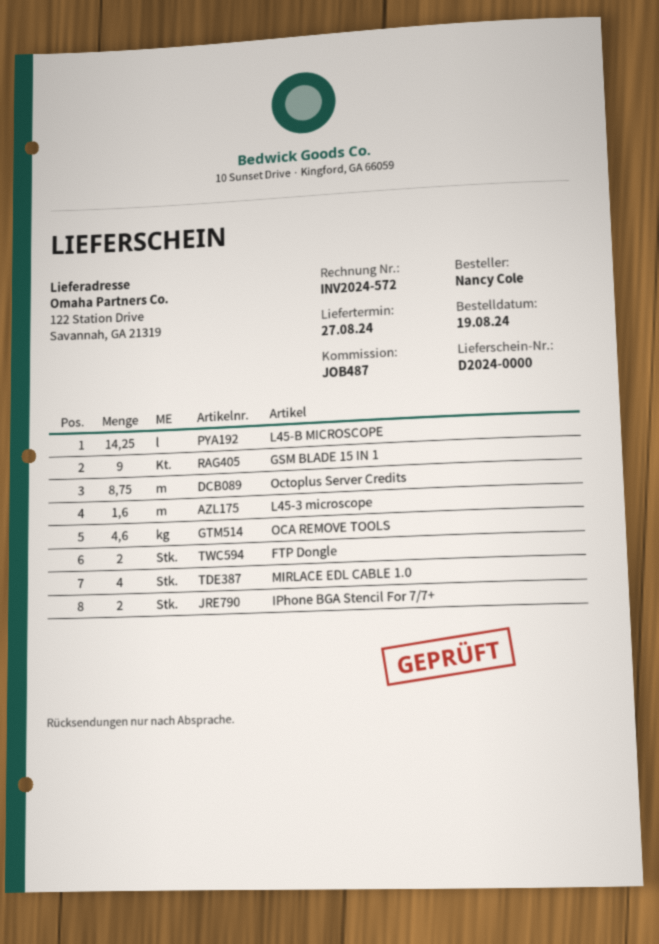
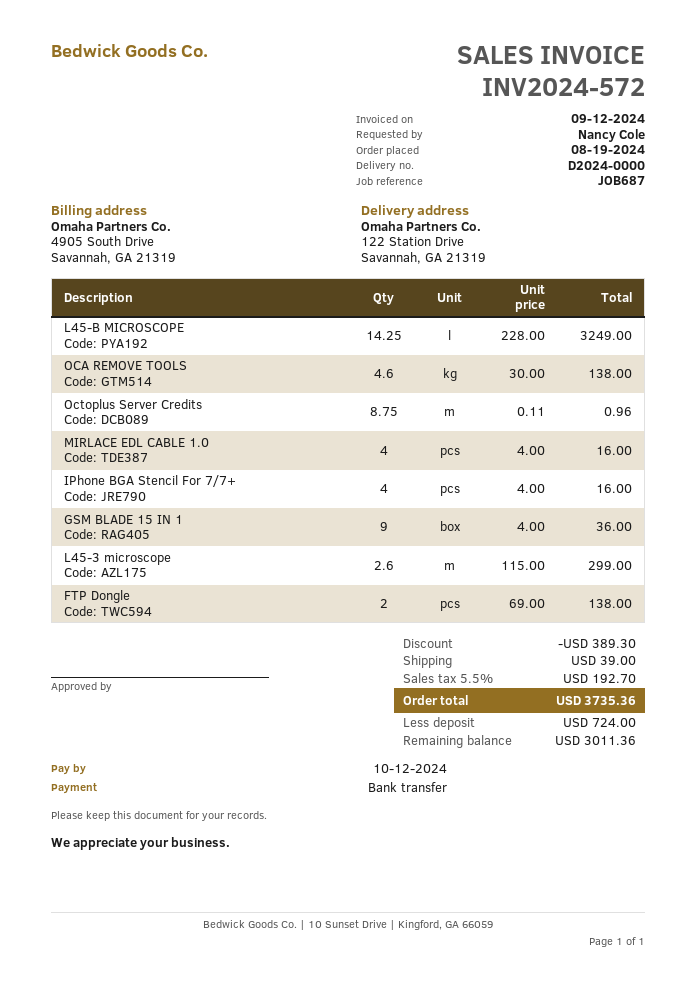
reference: JOB487 -> JOB687
L45-3 microscope: 1.6 -> 2.6
IPhone BGA Stencil For 7/7+: 2 -> 4

